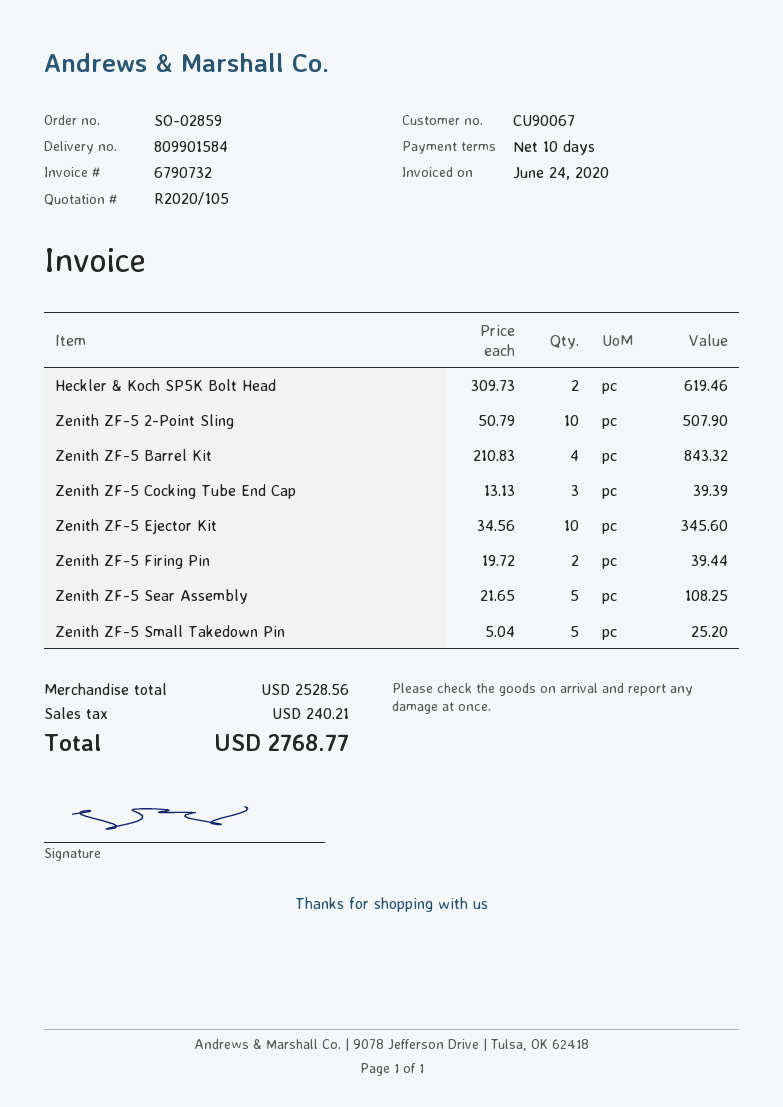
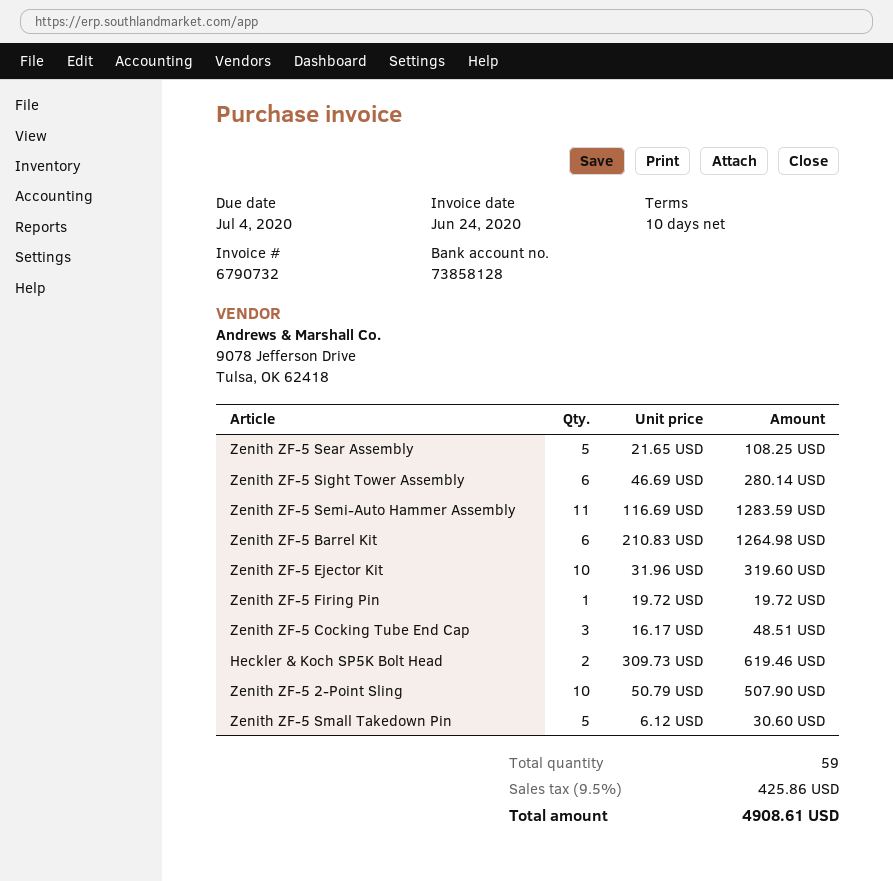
Zenith ZF-5 Barrel Kit: 4 x 210.83 = 843.32 -> 6 x 210.83 = 1264.98
Zenith ZF-5 Cocking Tube End Cap: 3 x 13.13 = 39.39 -> 3 x 16.17 = 48.51
Zenith ZF-5 Ejector Kit: 10 x 34.56 = 345.60 -> 10 x 31.96 = 319.60
Zenith ZF-5 Firing Pin: 2 x 19.72 = 39.44 -> 1 x 19.72 = 19.72
Zenith ZF-5 Small Takedown Pin: 5 x 5.04 = 25.20 -> 5 x 6.12 = 30.60
Zenith ZF-5 Sight Tower Assembly: none -> 6 x 46.69 = 280.14
Zenith ZF-5 Semi-Auto Hammer Assembly: none -> 11 x 116.69 = 1283.59
tax: 240.21 -> 425.86
total: 2768.77 -> 4908.61

